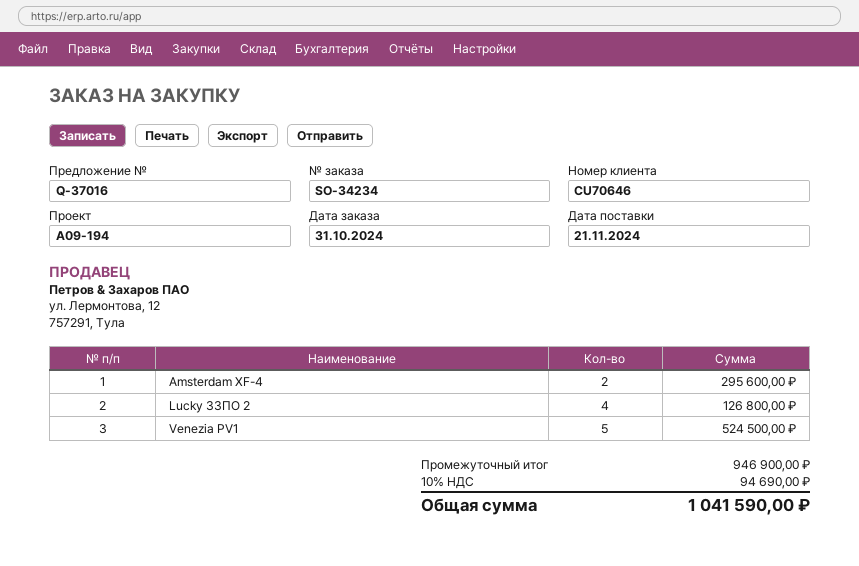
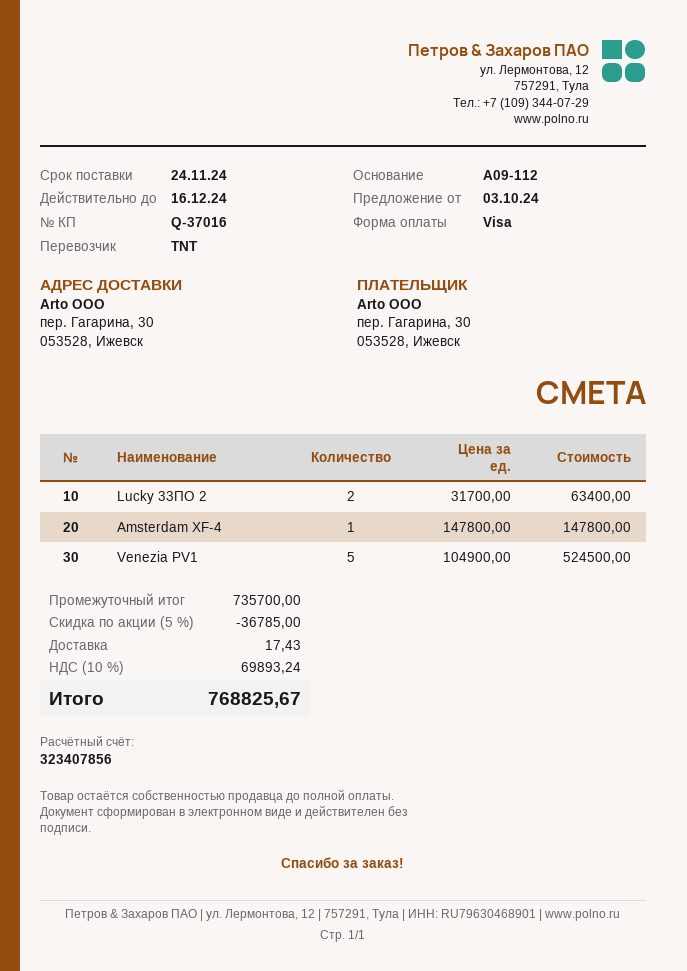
delivery date: 2024-11-21 -> 2024-11-24
reference: A09-194 -> A09-112
Amsterdam XF-4: 2 for 295600.00 -> 1 for 147800.00
Lucky 33ПО 2: 4 for 126800.00 -> 2 for 63400.00
subtotal: 946900.00 -> 735700.00
discount: none -> 5% = 36785.00
shipping: none -> 17.43
tax: 10% = 94690.00 -> 10% = 69893.24
total: 1041590.00 -> 768825.67

